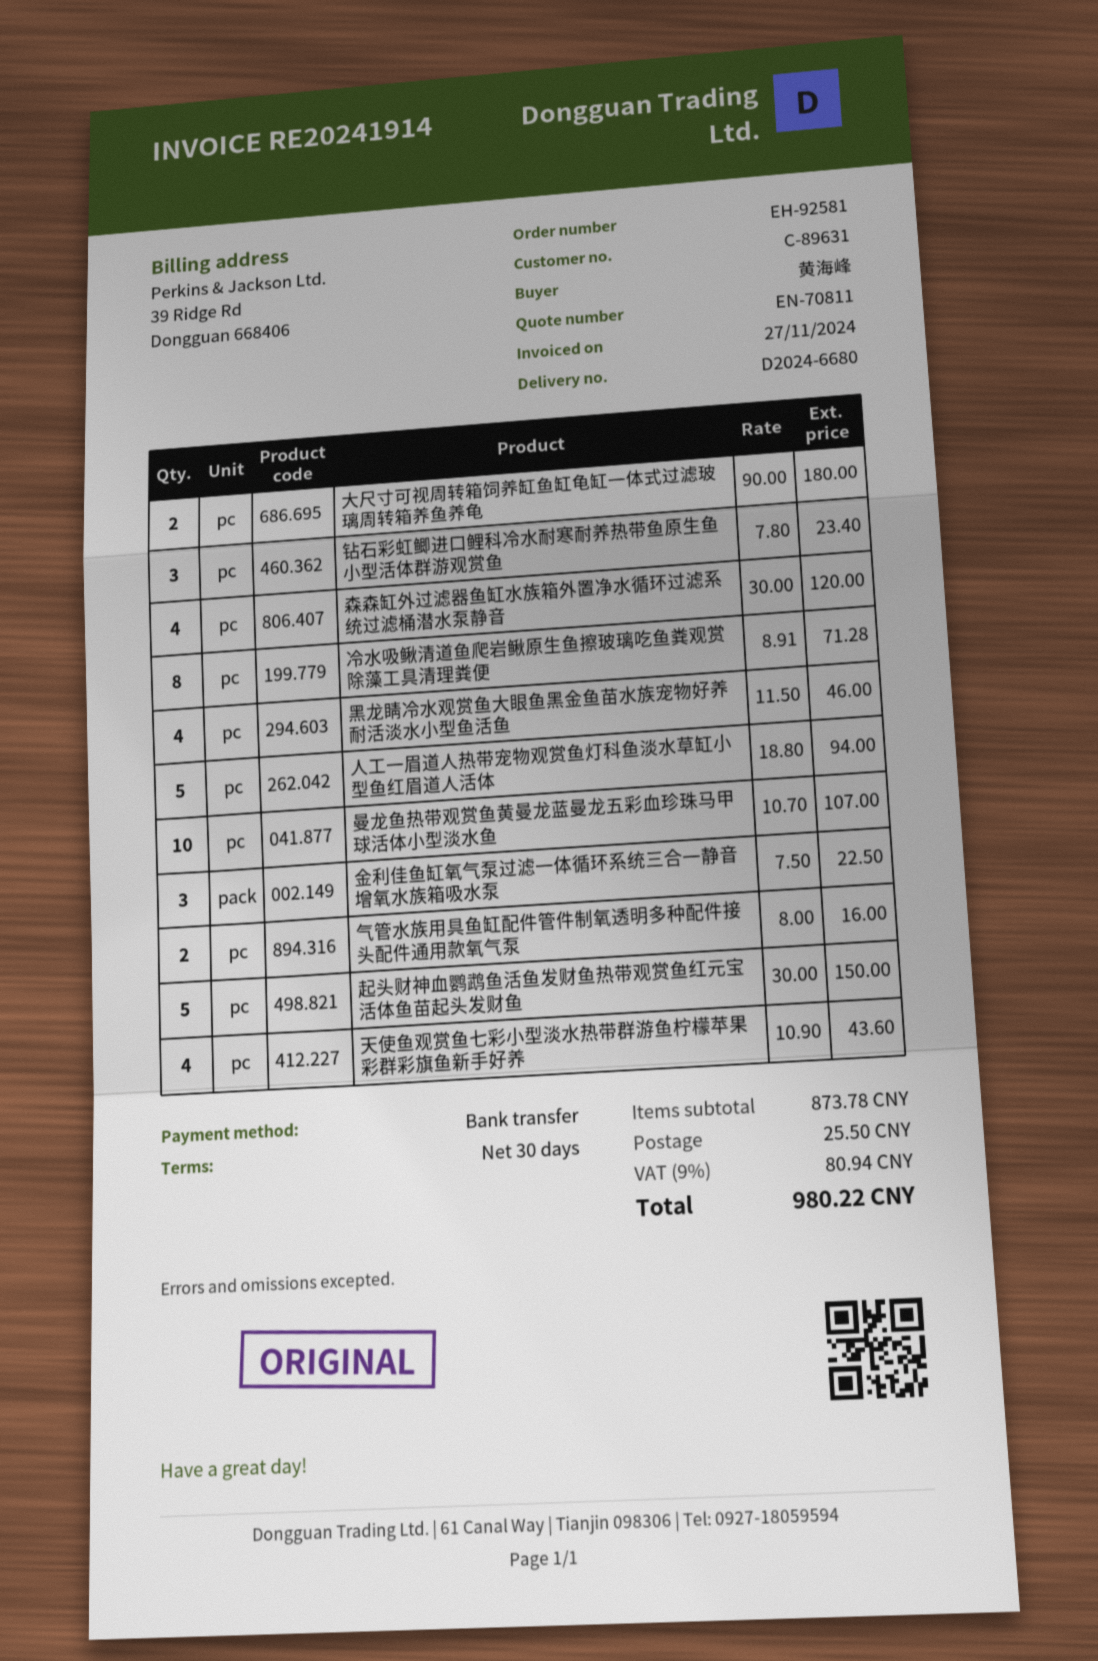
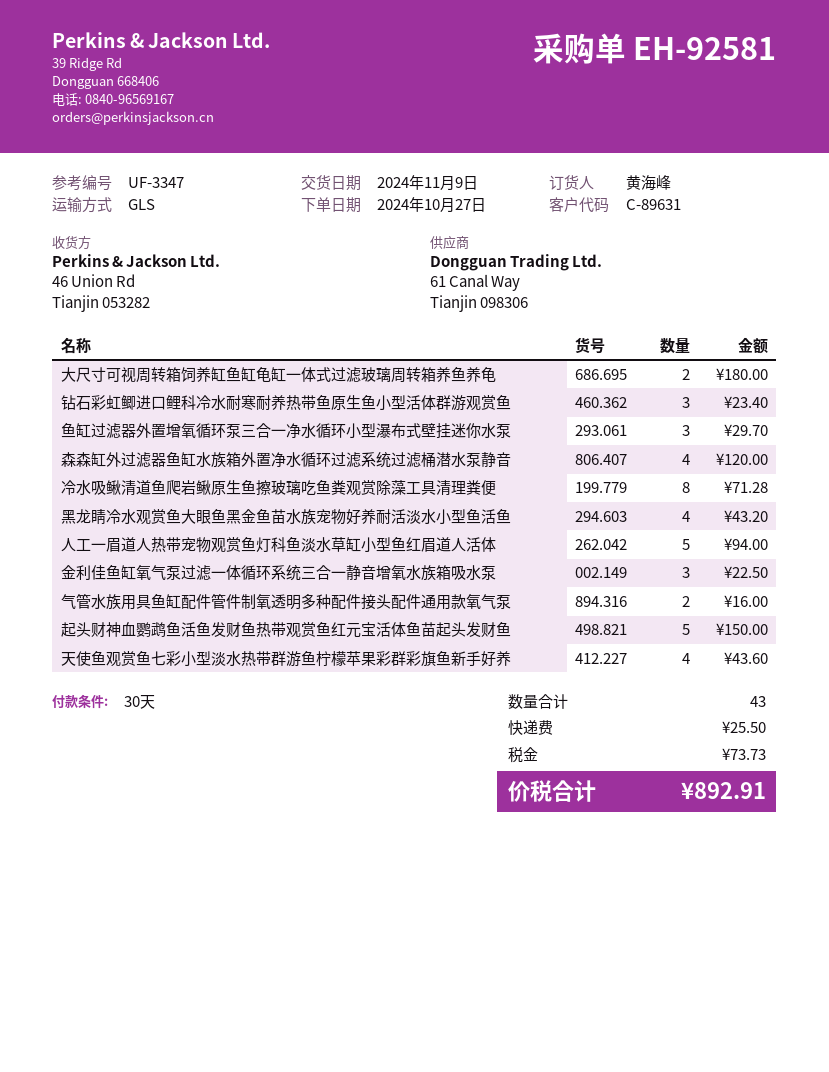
黑龙睛冷水观赏鱼大眼鱼黑金鱼苗水族宠物好养耐活淡水小型鱼活鱼: 4 for 46.00 -> 4 for 43.20
曼龙鱼热带观赏鱼黄曼龙蓝曼龙五彩血珍珠马甲球活体小型淡水鱼: 10 for 107.00 -> none
鱼缸过滤器外置增氧循环泵三合一净水循环小型瀑布式壁挂迷你水泵: none -> 3 for 29.70
tax: 80.94 -> 73.73
total: 980.22 -> 892.91

